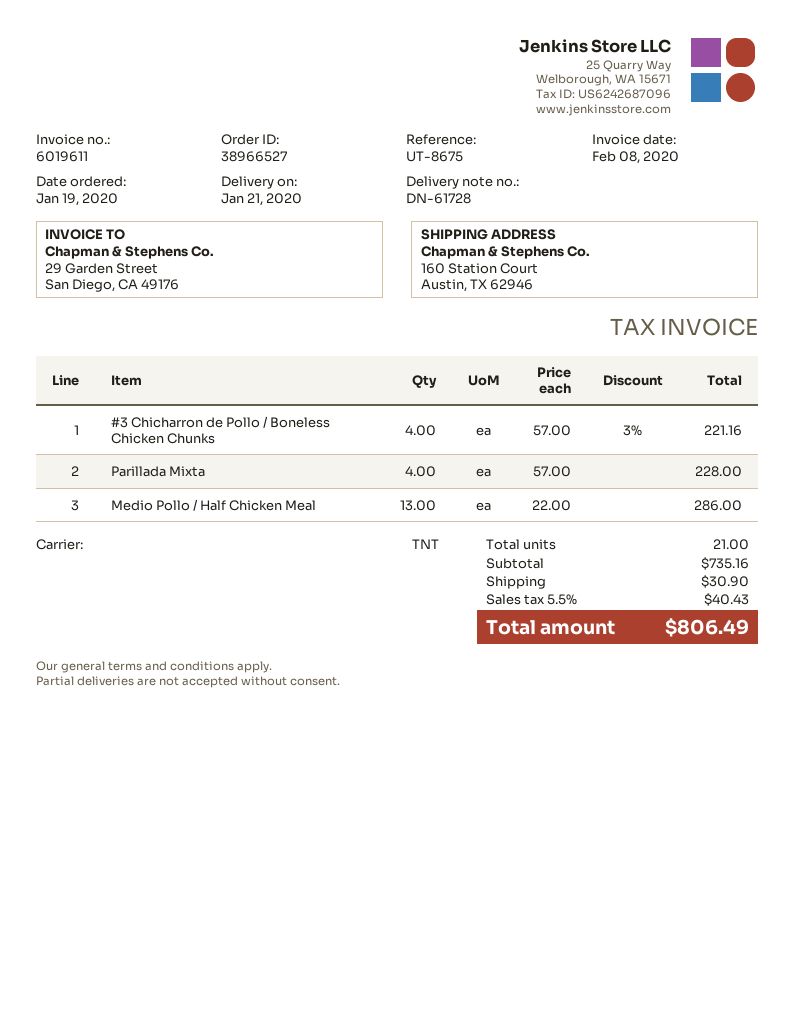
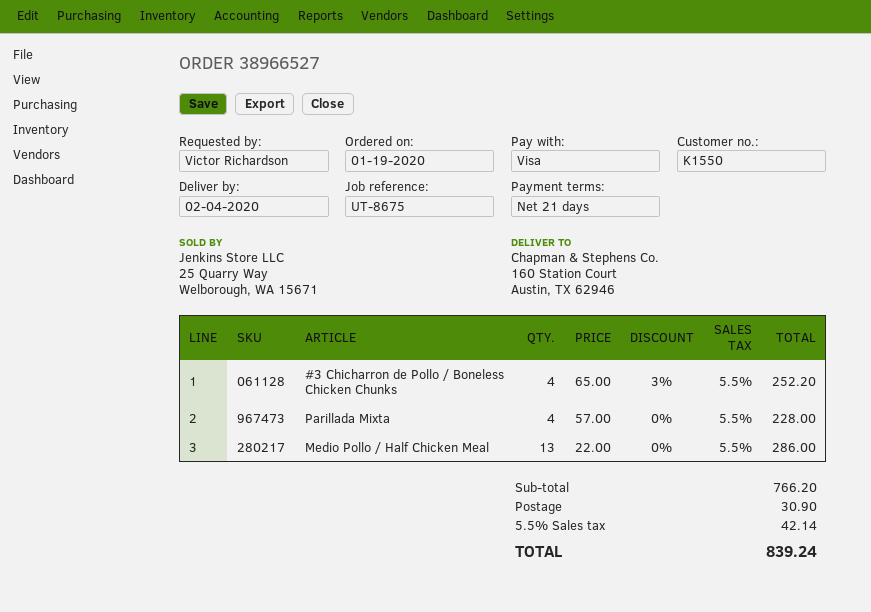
delivery date: 2020-01-21 -> 2020-02-04
#3 Chicharron de Pollo / Boneless Chicken Chunks: 4 x 57.00 - 3% = 221.16 -> 4 x 65.00 - 3% = 252.20
subtotal: 735.16 -> 766.20
tax: 5.5% = 40.43 -> 5.5% = 42.14
total: 806.49 -> 839.24

